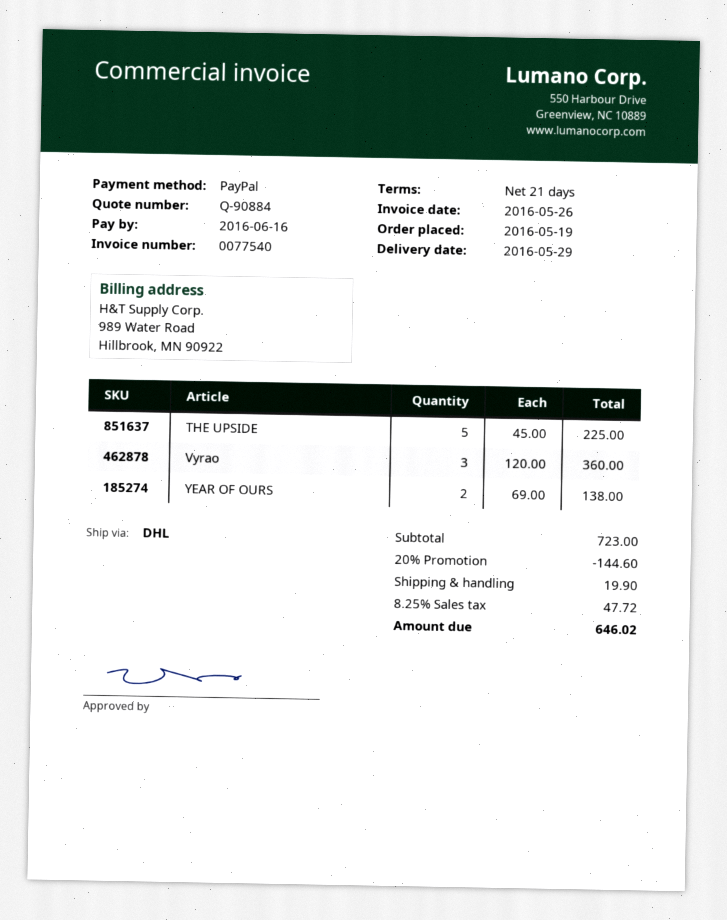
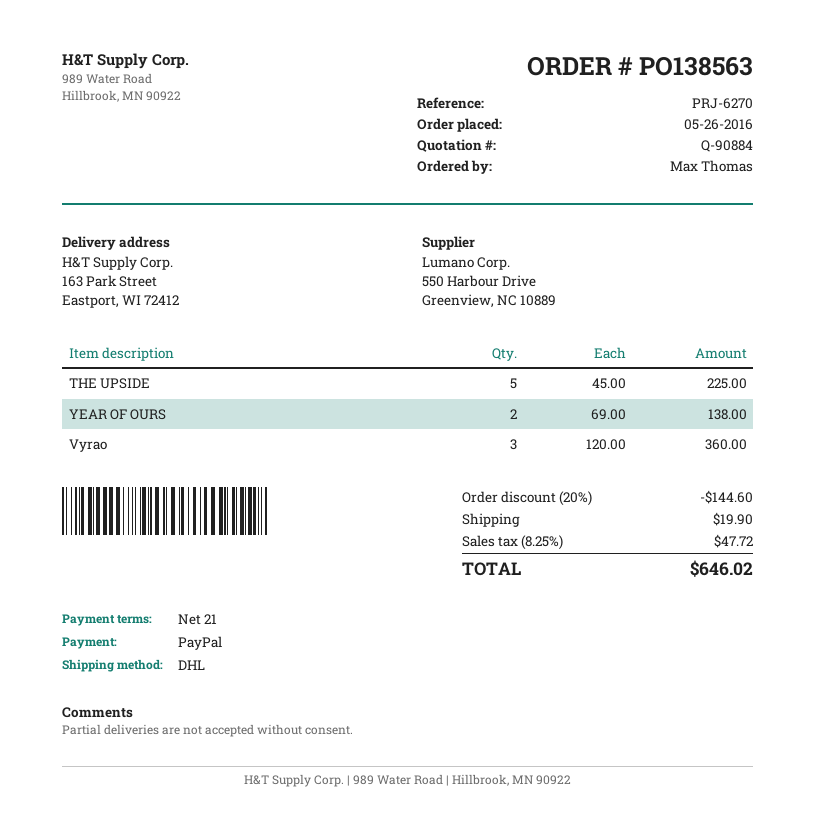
order date: 2016-05-19 -> 2016-05-26

